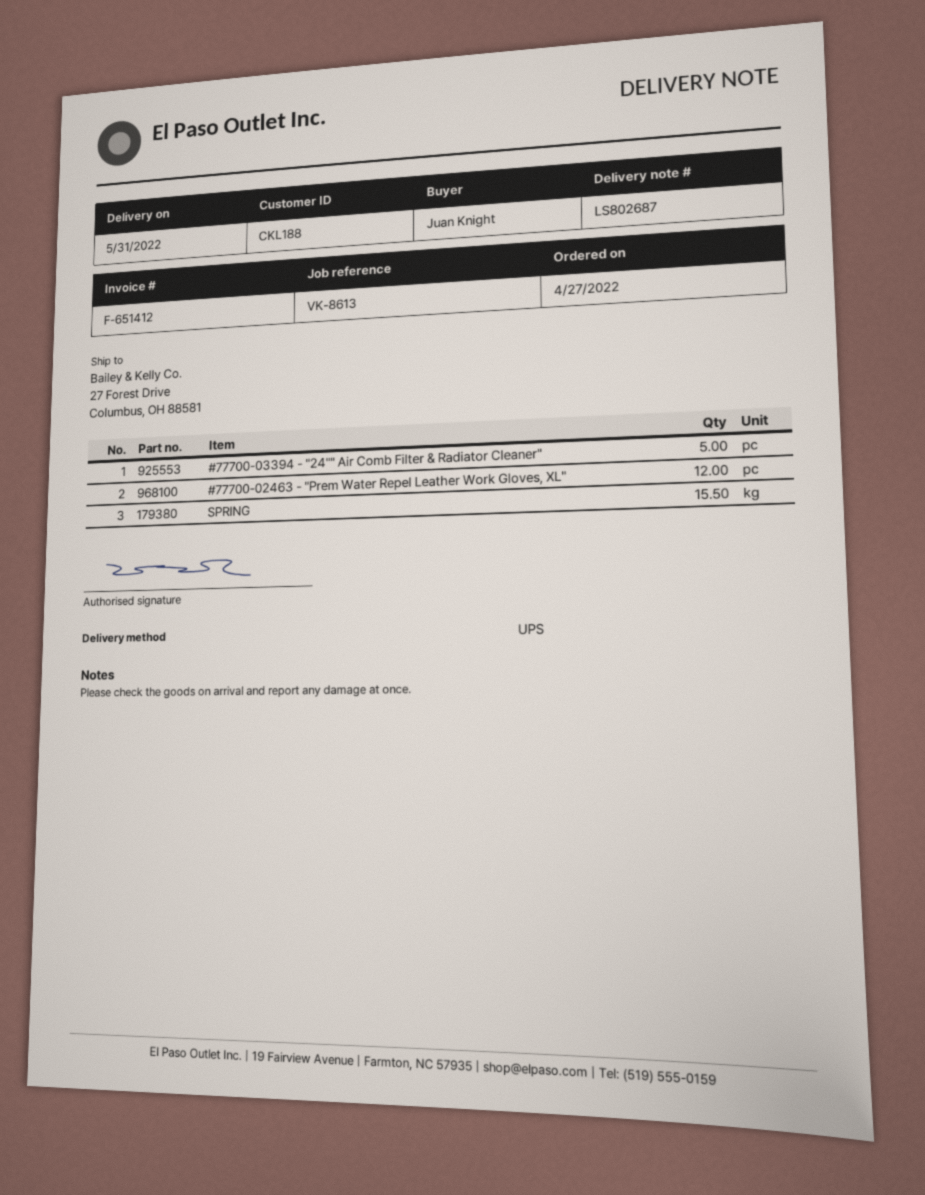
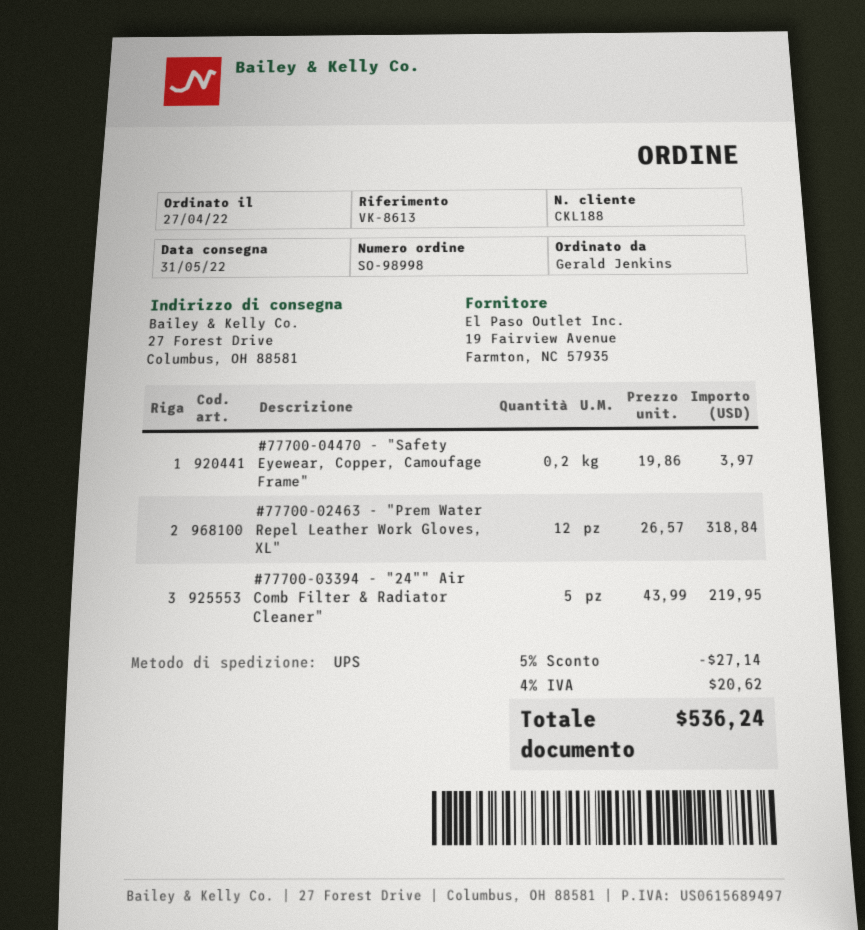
ordered by: Juan Knight -> Gerald Jenkins
SPRING: 15.5 -> none
#77700-04470 - "Safety Eyewear, Copper, Camoufage Frame": none -> 0.2

